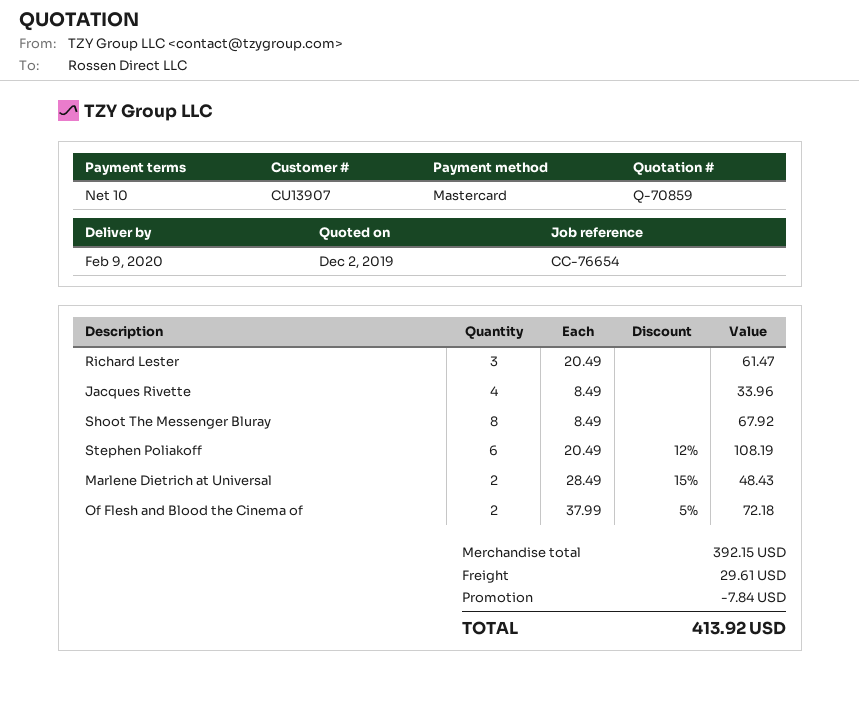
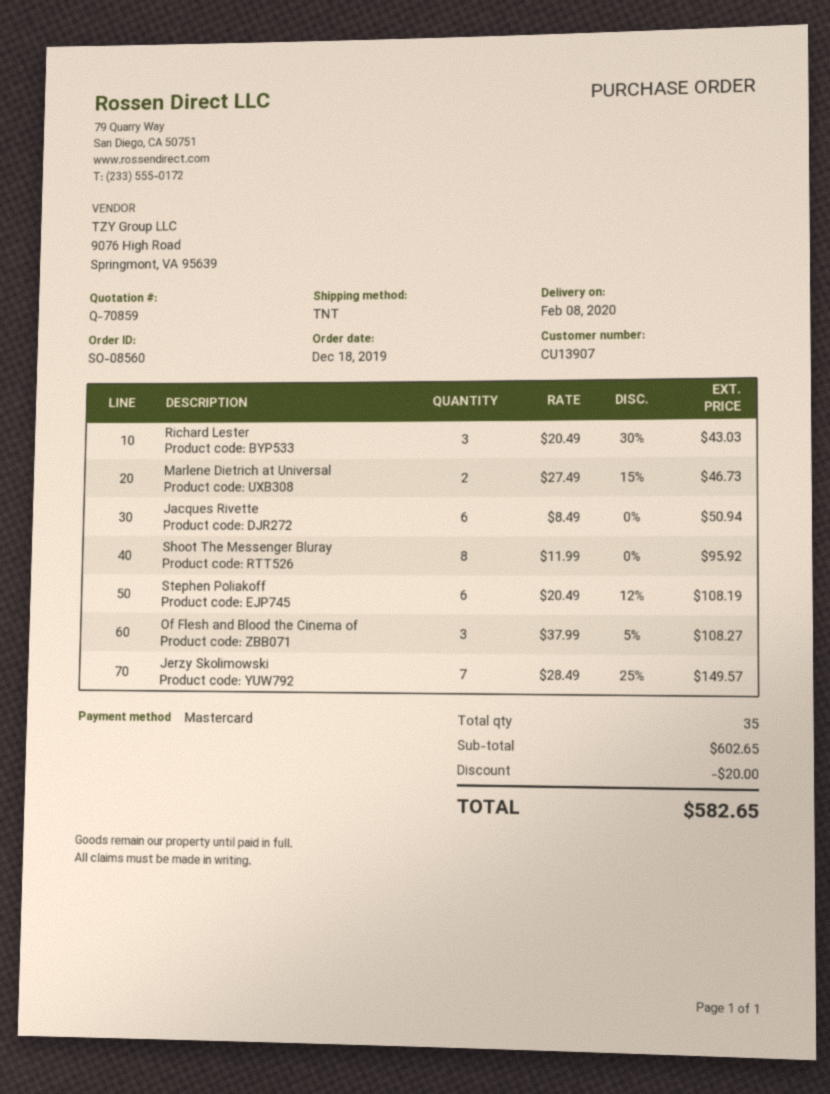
delivery date: 2020-02-09 -> 2020-02-08
Richard Lester: 3 x 20.49 = 61.47 -> 3 x 20.49 - 30% = 43.03
Jacques Rivette: 4 x 8.49 = 33.96 -> 6 x 8.49 = 50.94
Shoot The Messenger Bluray: 8 x 8.49 = 67.92 -> 8 x 11.99 = 95.92
Marlene Dietrich at Universal: 2 x 28.49 - 15% = 48.43 -> 2 x 27.49 - 15% = 46.73
Of Flesh and Blood the Cinema of: 2 x 37.99 - 5% = 72.18 -> 3 x 37.99 - 5% = 108.27
Jerzy Skolimowski: none -> 7 x 28.49 - 25% = 149.57
subtotal: 392.15 -> 602.65
discount: 7.84 -> 20.00
shipping: 29.61 -> none
total: 413.92 -> 582.65

